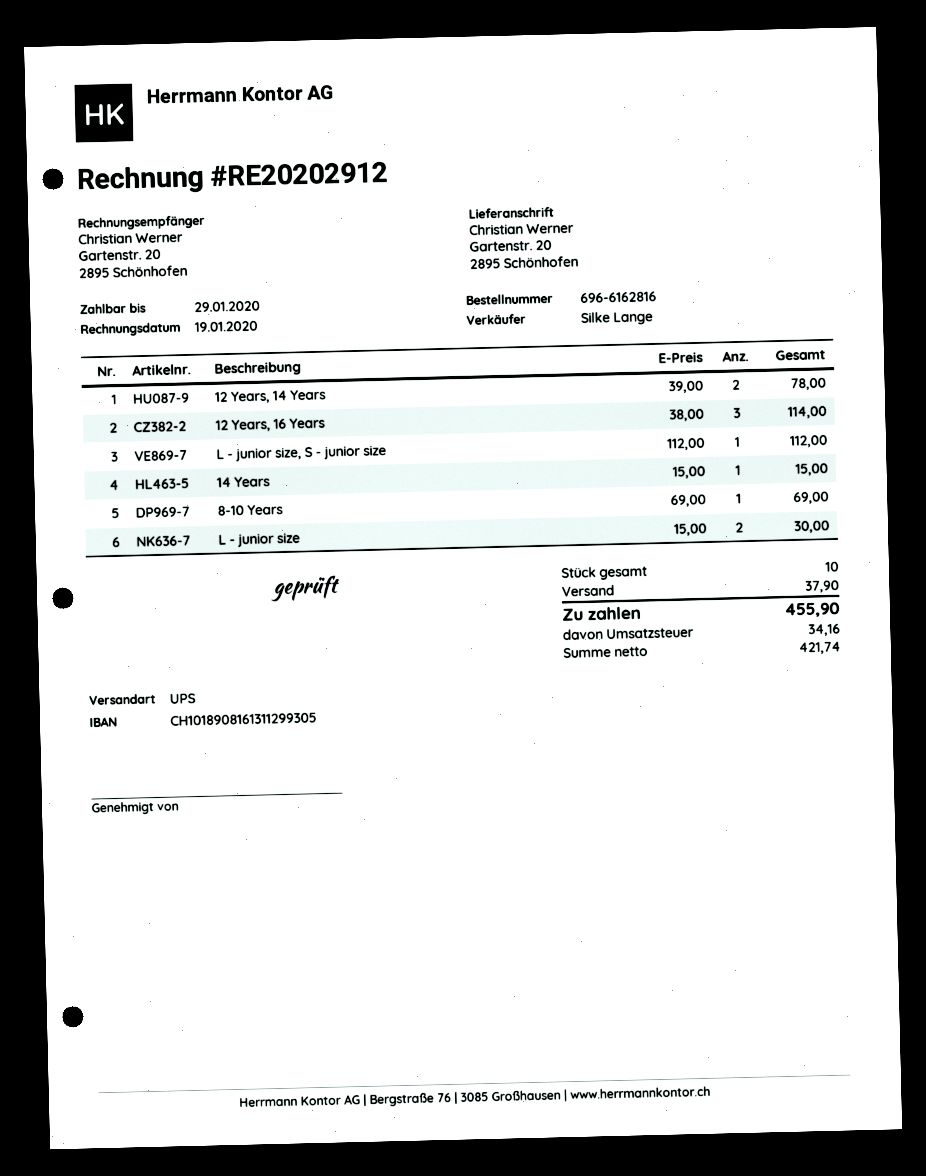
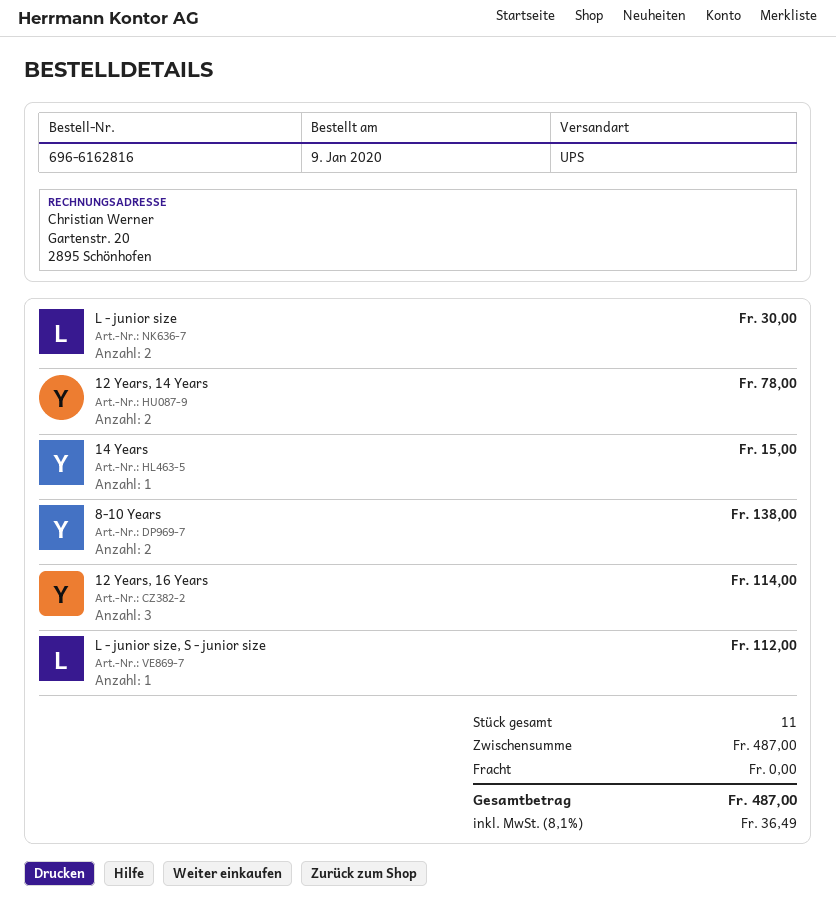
8-10 Years: 1 for 69.00 -> 2 for 138.00
total quantity: 10 -> 11
shipping: 37.90 -> 0.00
tax: 34.16 -> 36.49
total: 455.90 -> 487.00

